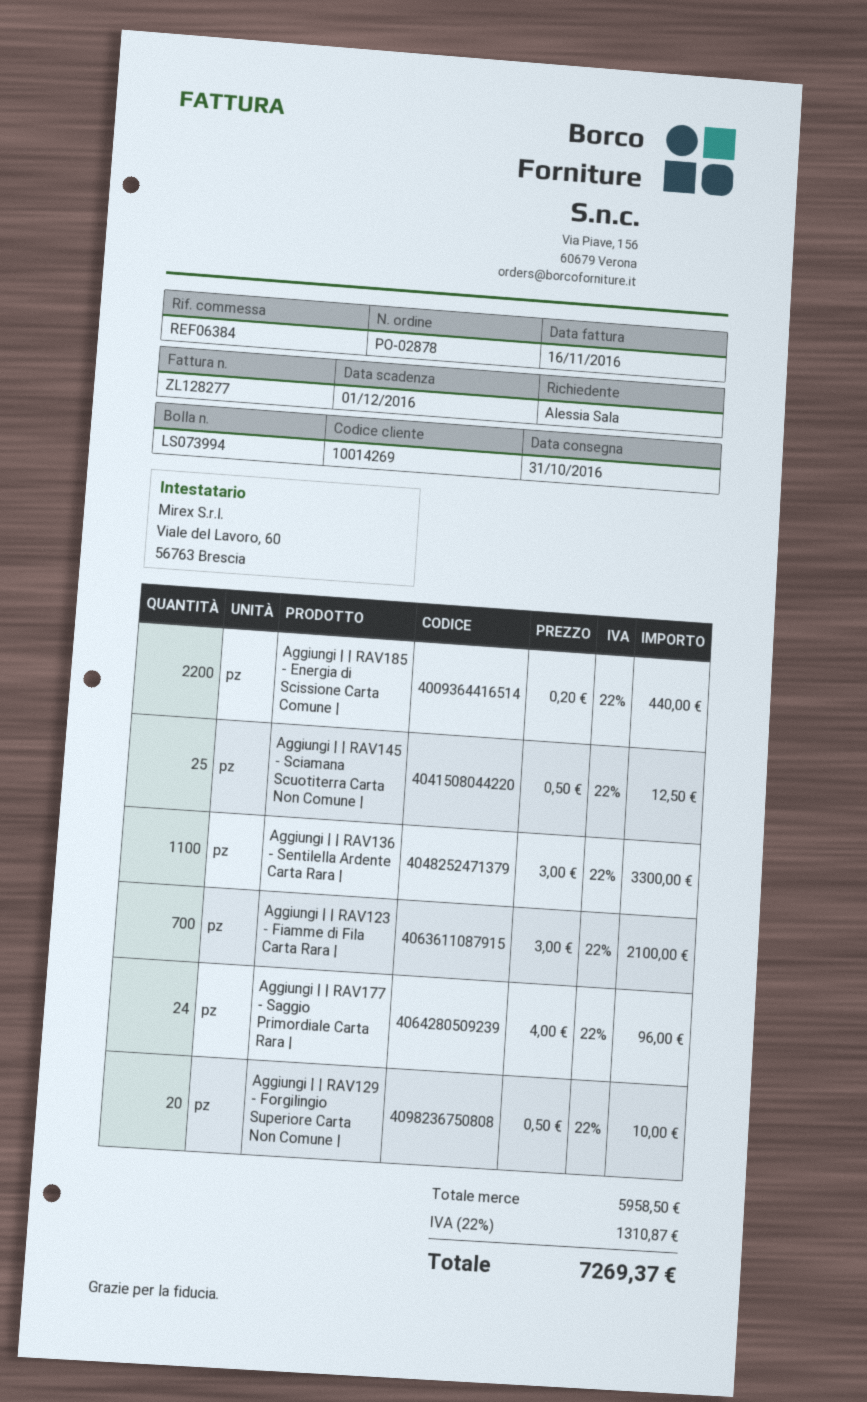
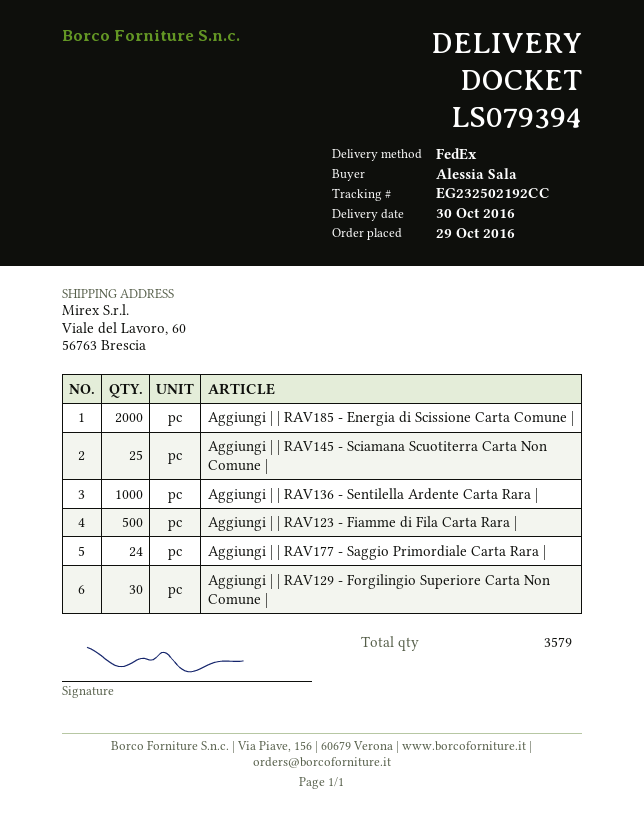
delivery note number: LS073994 -> LS079394
delivery date: 2016-10-31 -> 2016-10-30
Aggiungi | | RAV185 - Energia di Scissione Carta Comune |: 2200 -> 2000
Aggiungi | | RAV136 - Sentilella Ardente Carta Rara |: 1100 -> 1000
Aggiungi | | RAV123 - Fiamme di Fila Carta Rara |: 700 -> 500
Aggiungi | | RAV129 - Forgilingio Superiore Carta Non Comune |: 20 -> 30

